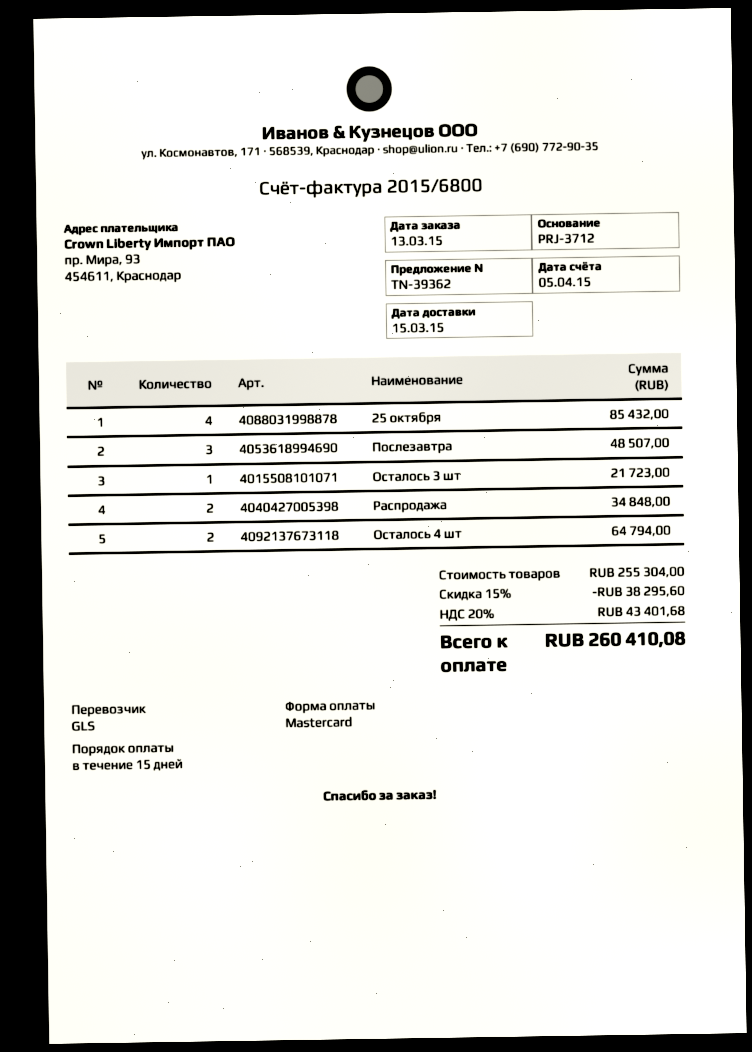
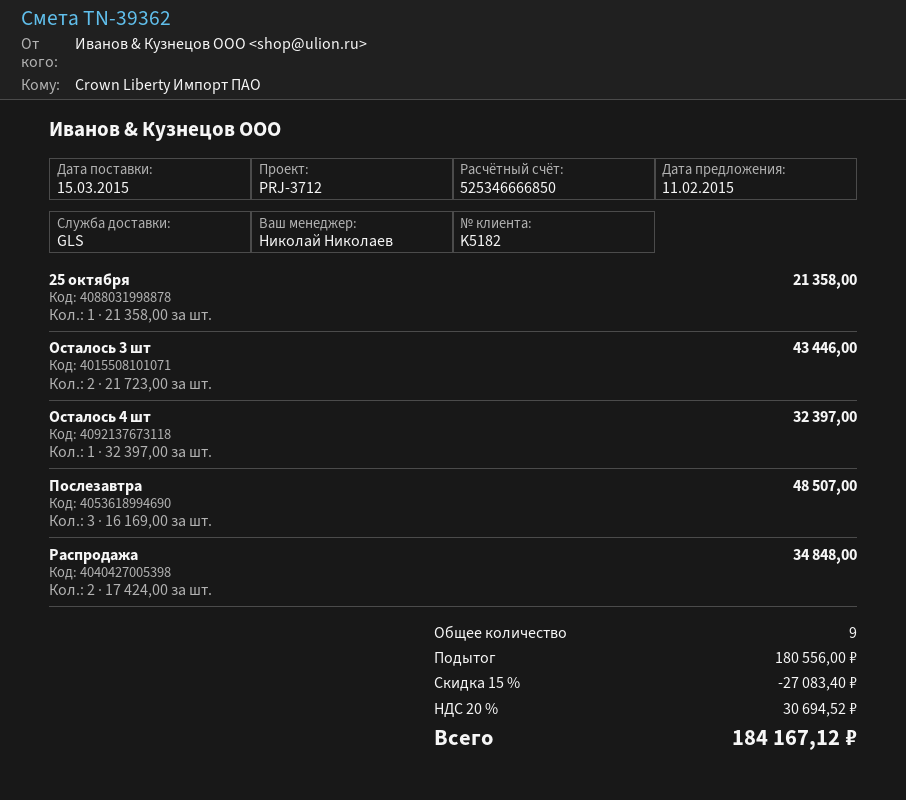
25 октября: 4 for 85432.00 -> 1 for 21358.00
Осталось 3 шт: 1 for 21723.00 -> 2 for 43446.00
Осталось 4 шт: 2 for 64794.00 -> 1 for 32397.00
subtotal: 255304.00 -> 180556.00
discount: 15% = 38295.60 -> 15% = 27083.40
tax: 20% = 43401.68 -> 20% = 30694.52
total: 260410.08 -> 184167.12

